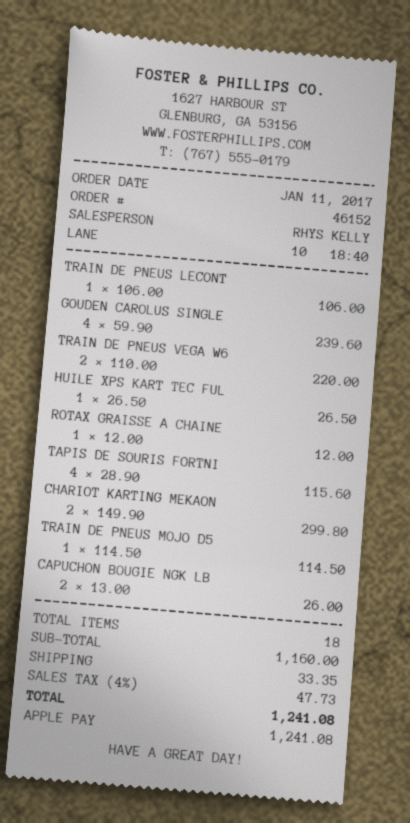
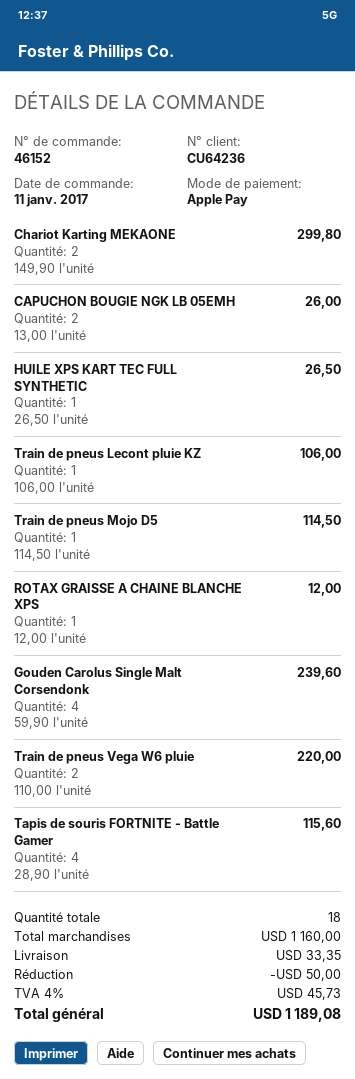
discount: none -> 50.00
tax: 4% = 47.73 -> 4% = 45.73
total: 1241.08 -> 1189.08

